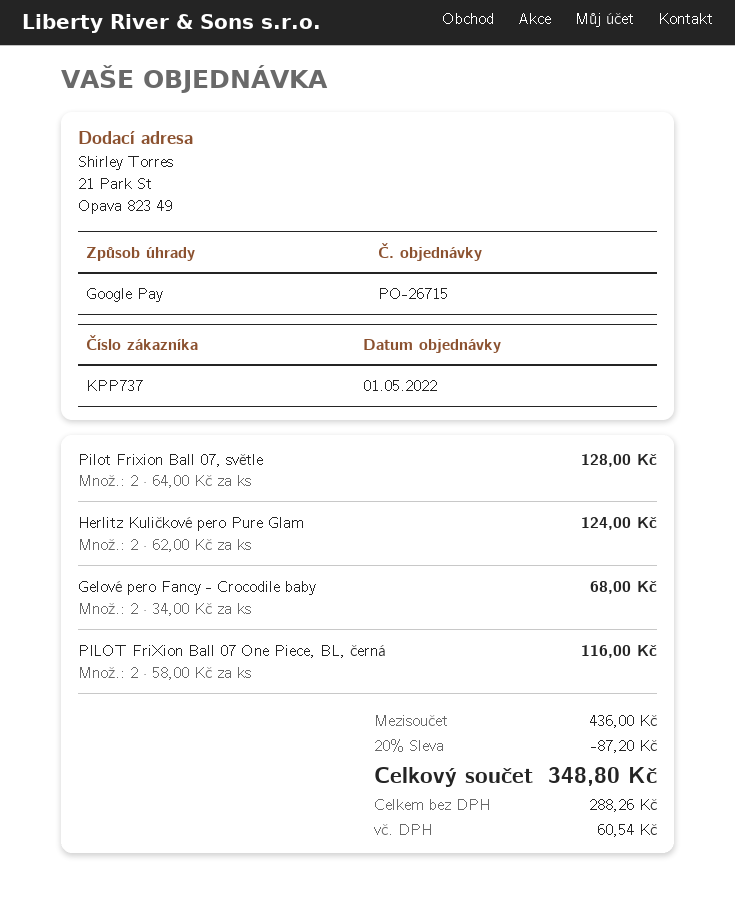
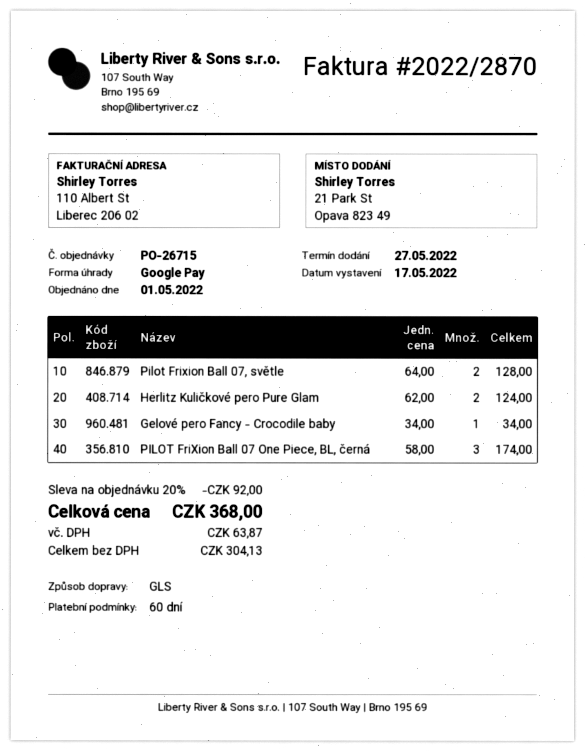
Gelové pero Fancy - Crocodile baby: 2 x 34.00 = 68.00 -> 1 x 34.00 = 34.00
PILOT FriXion Ball 07 One Piece, BL, černá: 2 x 58.00 = 116.00 -> 3 x 58.00 = 174.00
discount: 20% = 87.20 -> 20% = 92.00
net: 288.26 -> 304.13
tax: 60.54 -> 63.87
total: 348.80 -> 368.00

